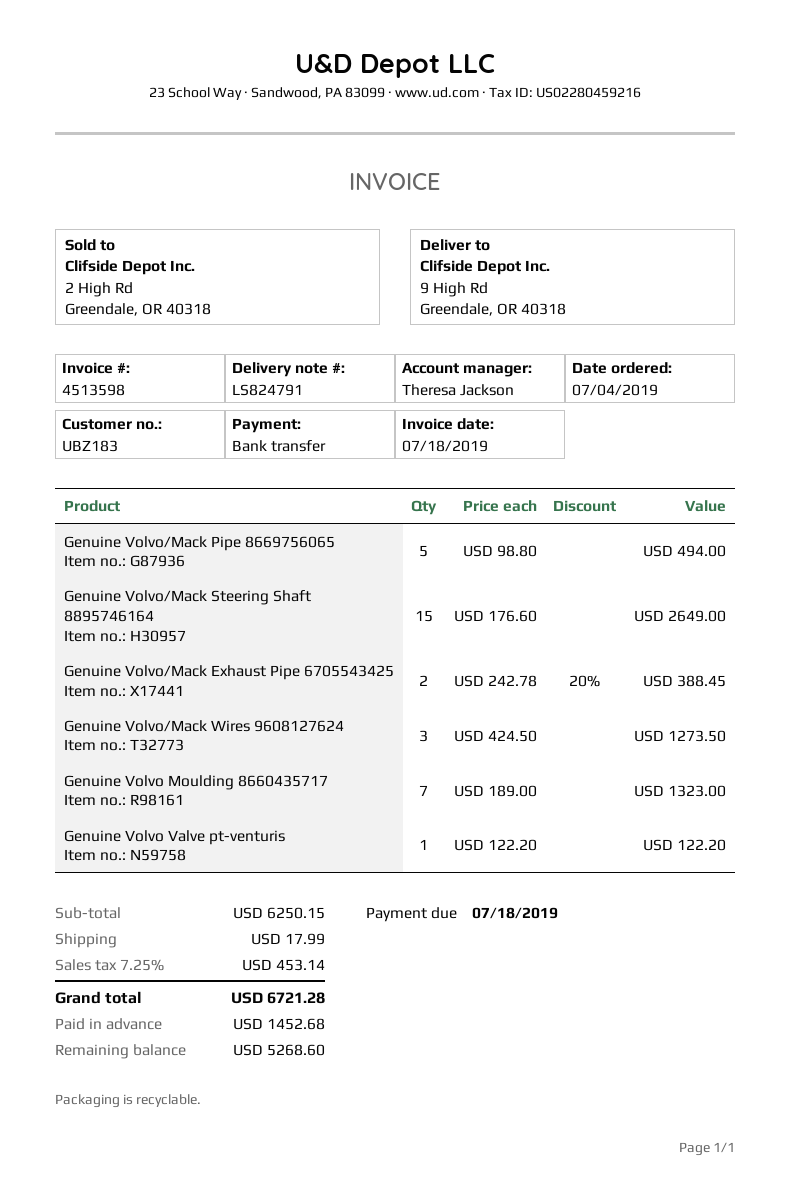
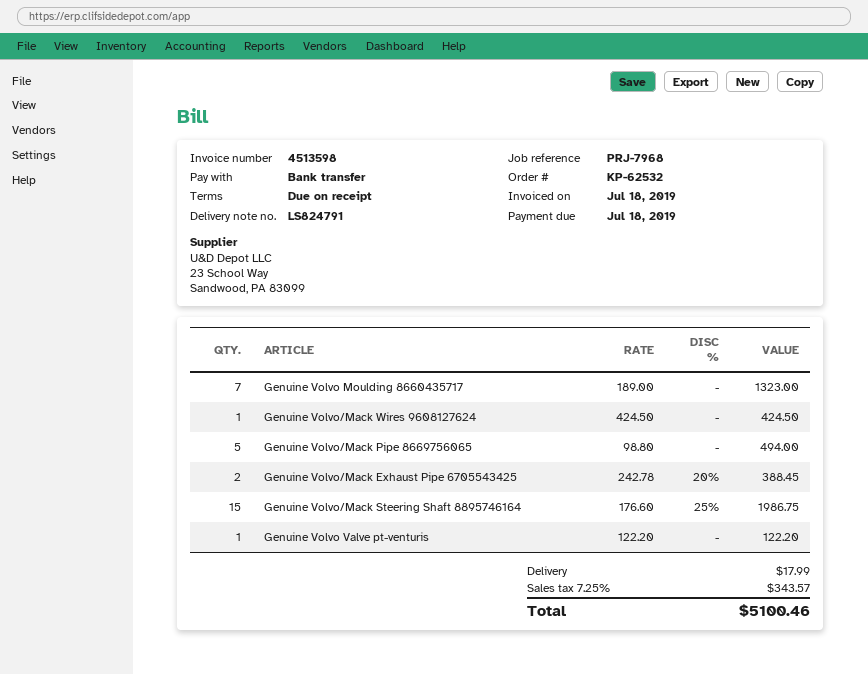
Genuine Volvo/Mack Steering Shaft 8895746164: 15 x 176.60 = 2649.00 -> 15 x 176.60 - 25% = 1986.75
Genuine Volvo/Mack Wires 9608127624: 3 x 424.50 = 1273.50 -> 1 x 424.50 = 424.50
tax: 7.25% = 453.14 -> 7.25% = 343.57
total: 6721.28 -> 5100.46

